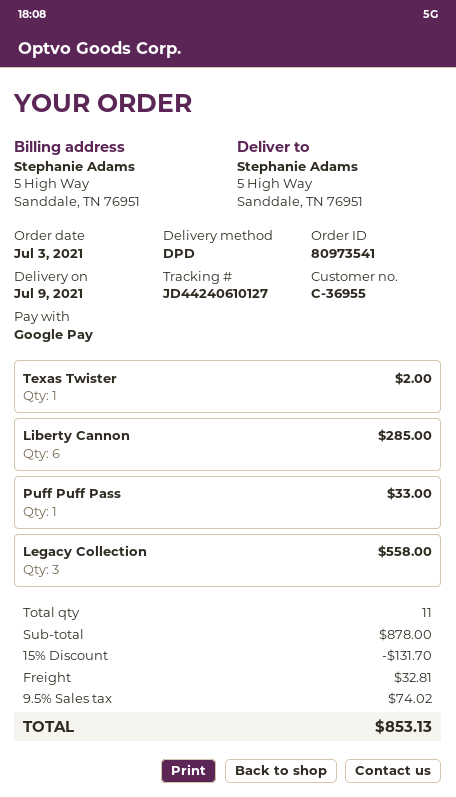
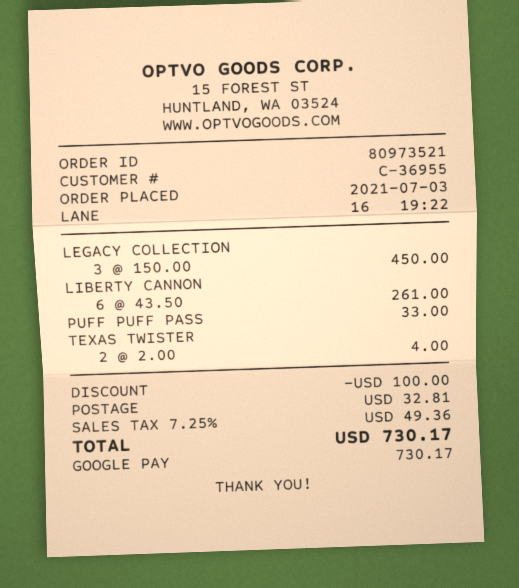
order number: 80973541 -> 80973521
Texas Twister: 1 for 2.00 -> 2 for 4.00
Liberty Cannon: 6 for 285.00 -> 6 for 261.00
Legacy Collection: 3 for 558.00 -> 3 for 450.00
discount: 131.70 -> 100.00
tax: 9.5% = 74.02 -> 7.25% = 49.36
total: 853.13 -> 730.17

